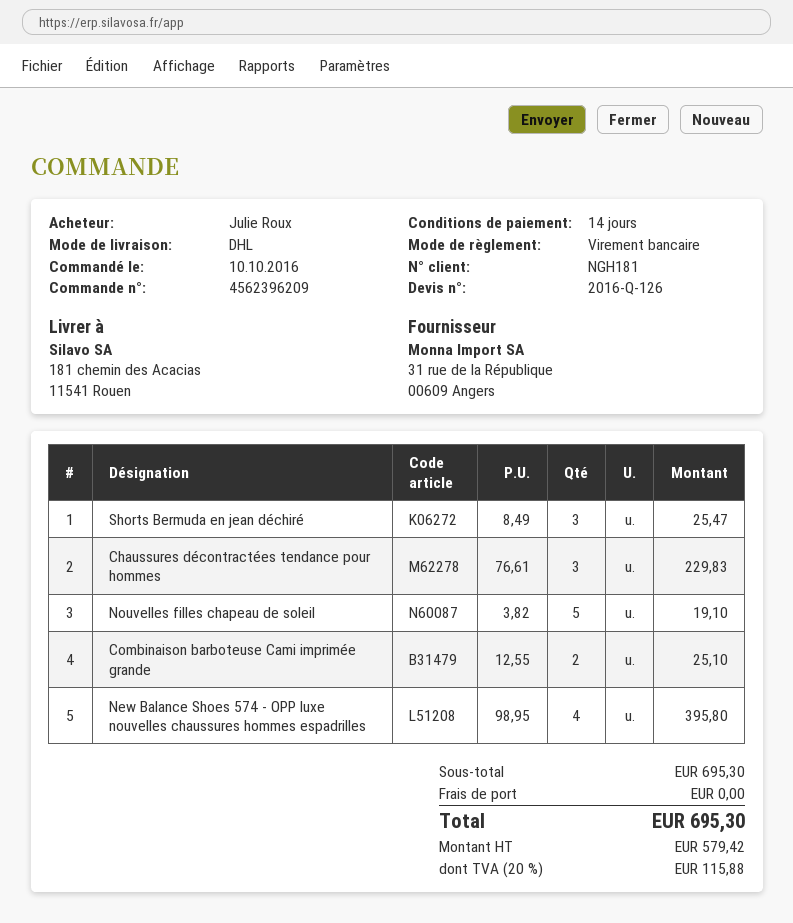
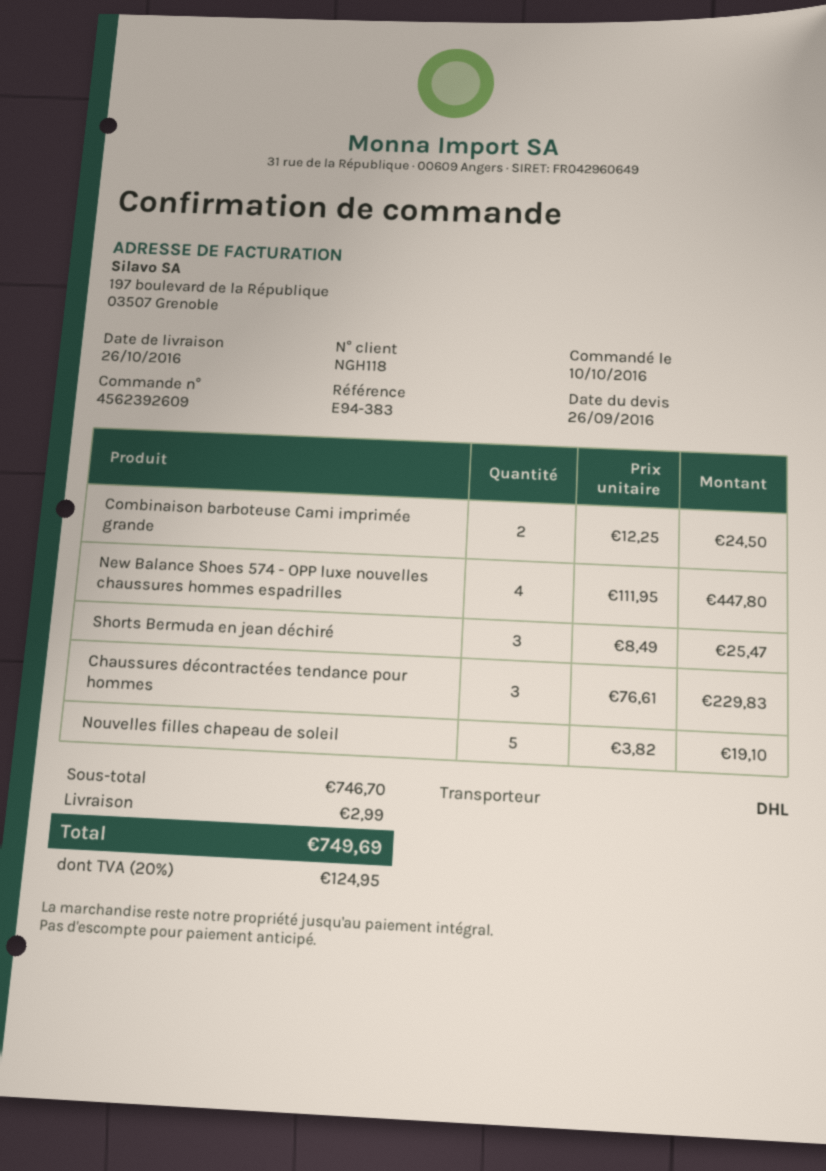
order number: 4562396209 -> 4562392609
customer number: NGH181 -> NGH118
Combinaison barboteuse Cami imprimée grande: 2 x 12.55 = 25.10 -> 2 x 12.25 = 24.50
New Balance Shoes 574 - OPP luxe nouvelles chaussures hommes espadrilles: 4 x 98.95 = 395.80 -> 4 x 111.95 = 447.80
subtotal: 695.30 -> 746.70
shipping: 0.00 -> 2.99
tax: 20% = 115.88 -> 20% = 124.95
total: 695.30 -> 749.69

